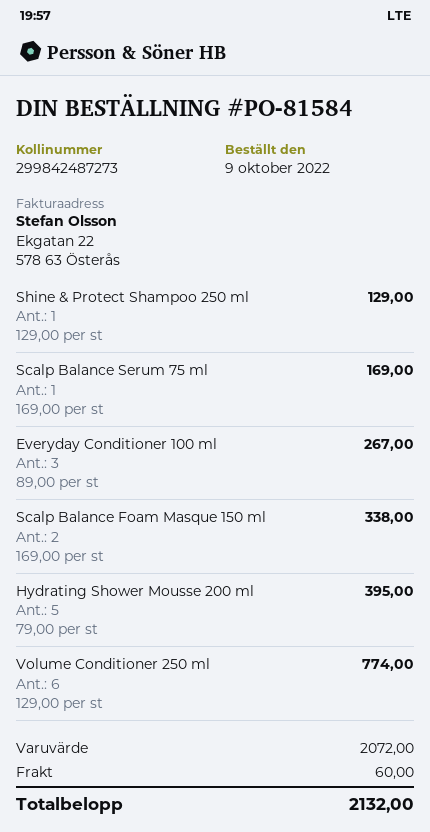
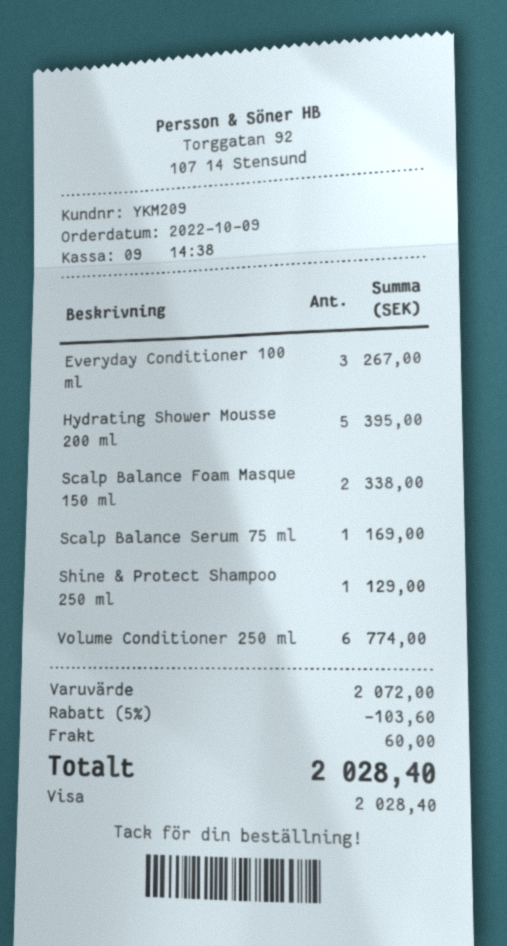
discount: none -> 5% = 103.60
total: 2132.00 -> 2028.40

